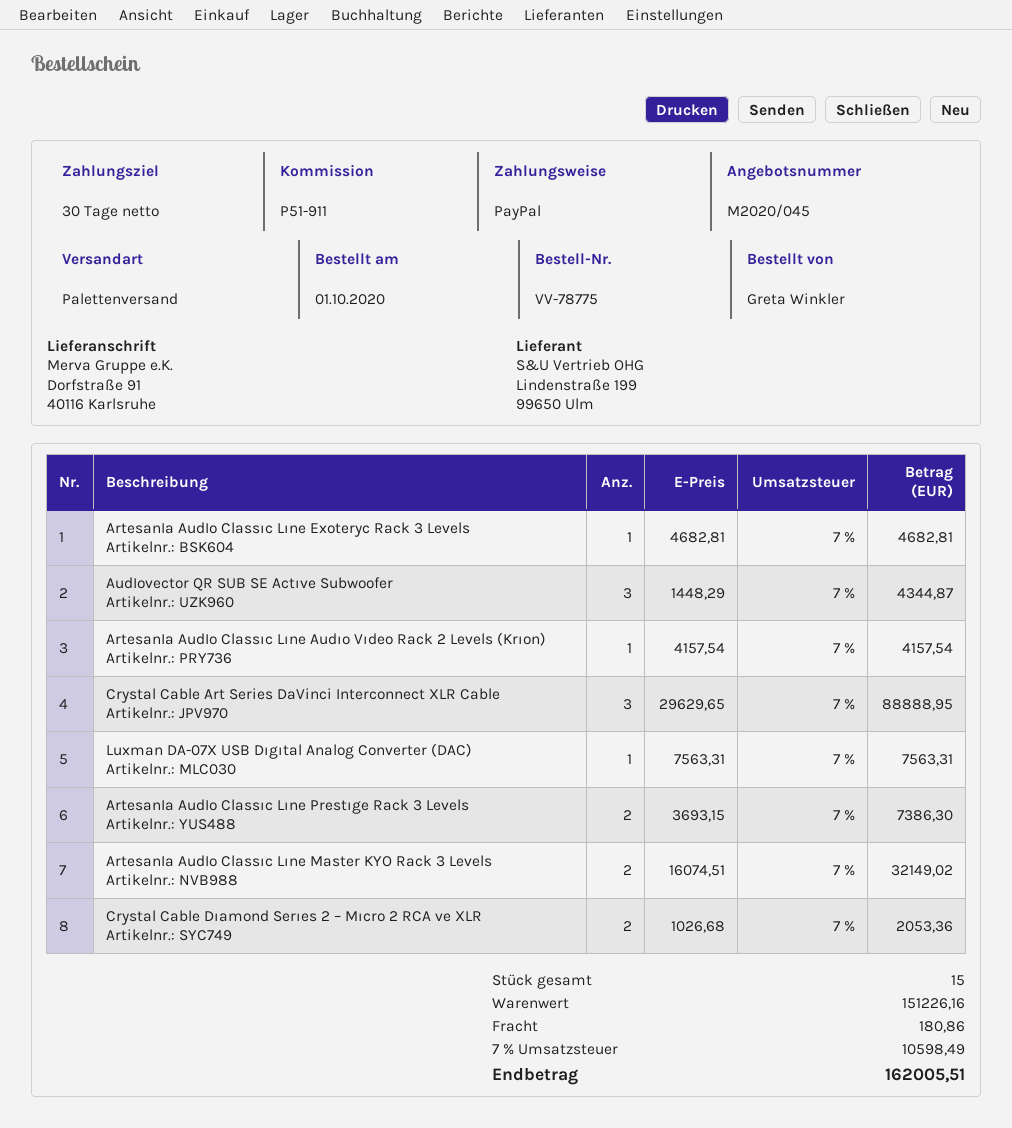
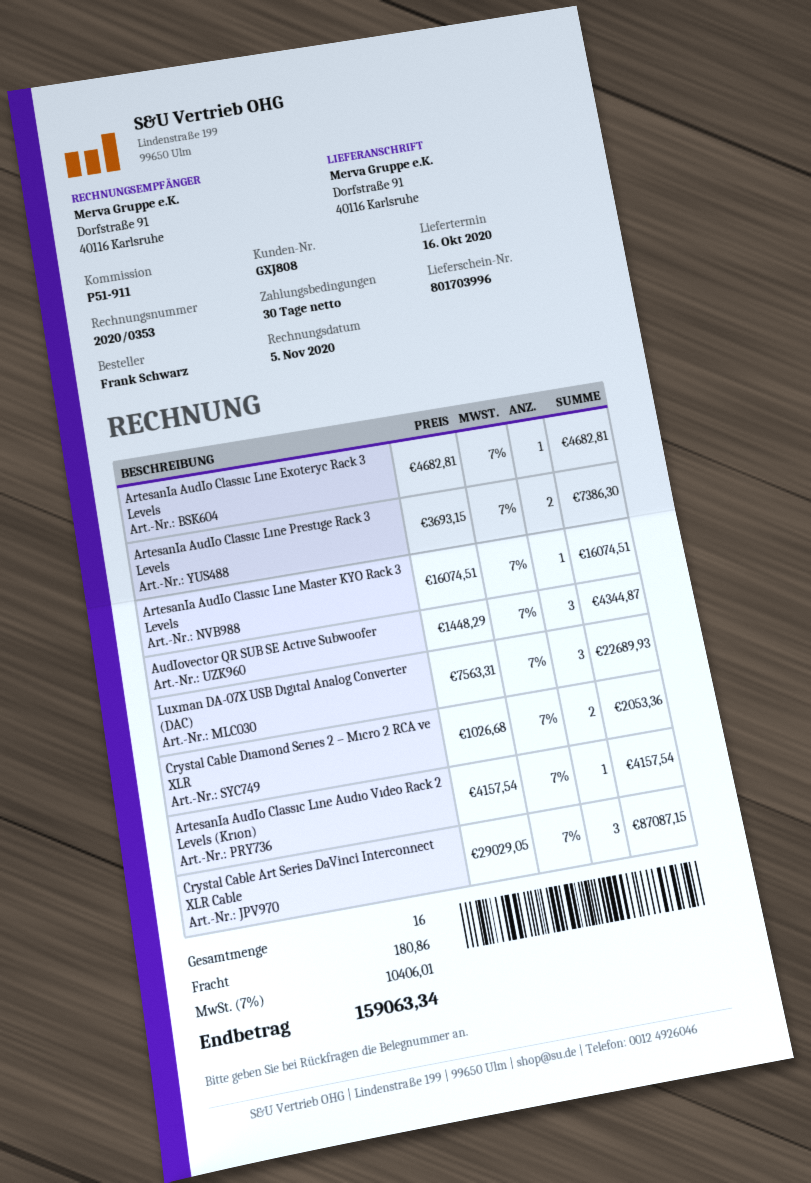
ordered by: Greta Winkler -> Frank Schwarz
Crystal Cable Art Series DaVinci Interconnect XLR Cable: 3 x 29629.65 = 88888.95 -> 3 x 29029.05 = 87087.15
Luxman DA-07X USB Dıgıtal Analog Converter (DAC): 1 x 7563.31 = 7563.31 -> 3 x 7563.31 = 22689.93
ArtesanIa AudIo Classıc Lıne Master KYO Rack 3 Levels: 2 x 16074.51 = 32149.02 -> 1 x 16074.51 = 16074.51
total quantity: 15 -> 16
tax: 7% = 10598.49 -> 7% = 10406.01
total: 162005.51 -> 159063.34

